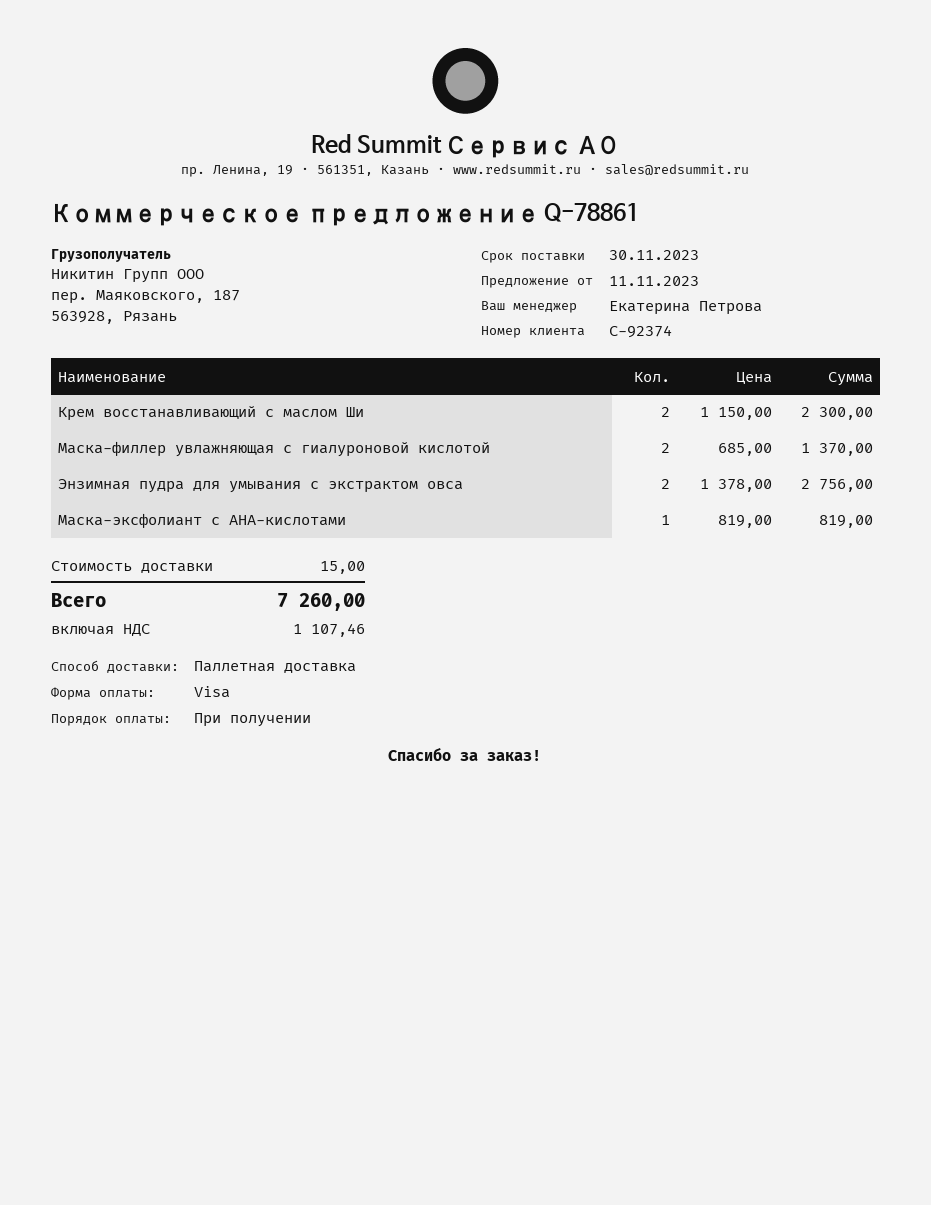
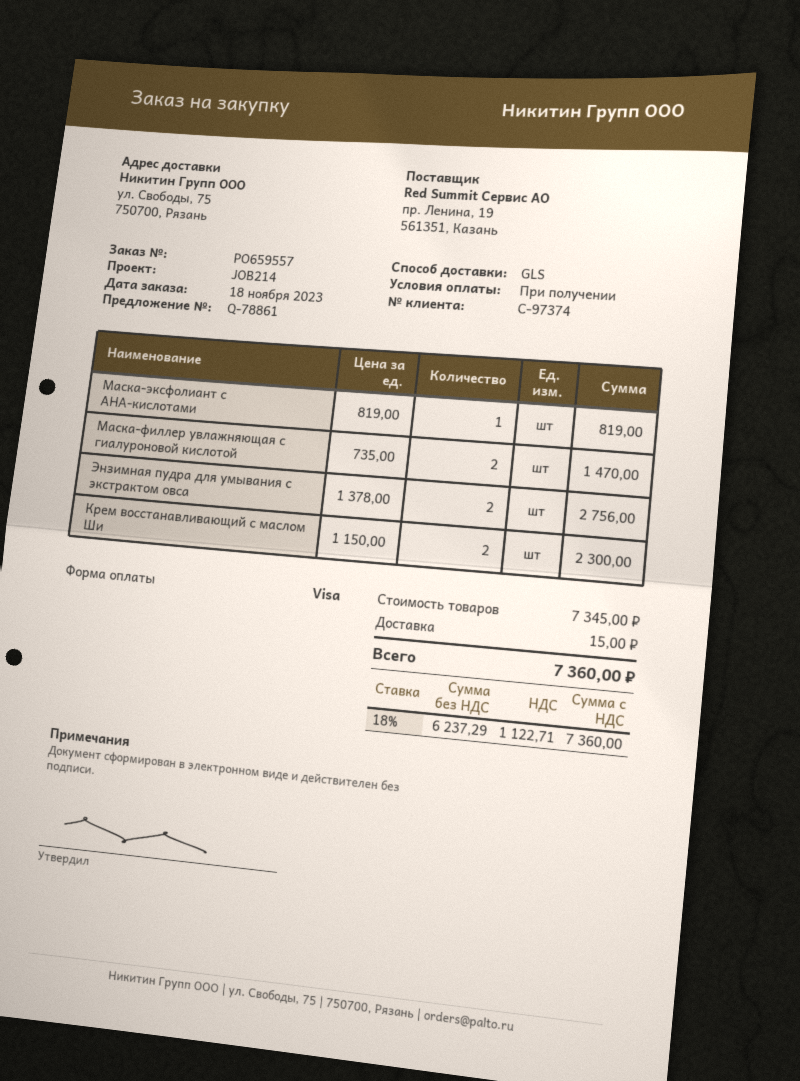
customer number: C-92374 -> C-97374
shipping method: pallet freight -> GLS
ship to: пер. Маяковского, 187, 563928, Рязань -> ул. Свободы, 75, 750700, Рязань
Маска-филлер увлажняющая с гиалуроновой кислотой: 2 x 685.00 = 1370.00 -> 2 x 735.00 = 1470.00
tax: 1107.46 -> 1122.71
total: 7260.00 -> 7360.00

